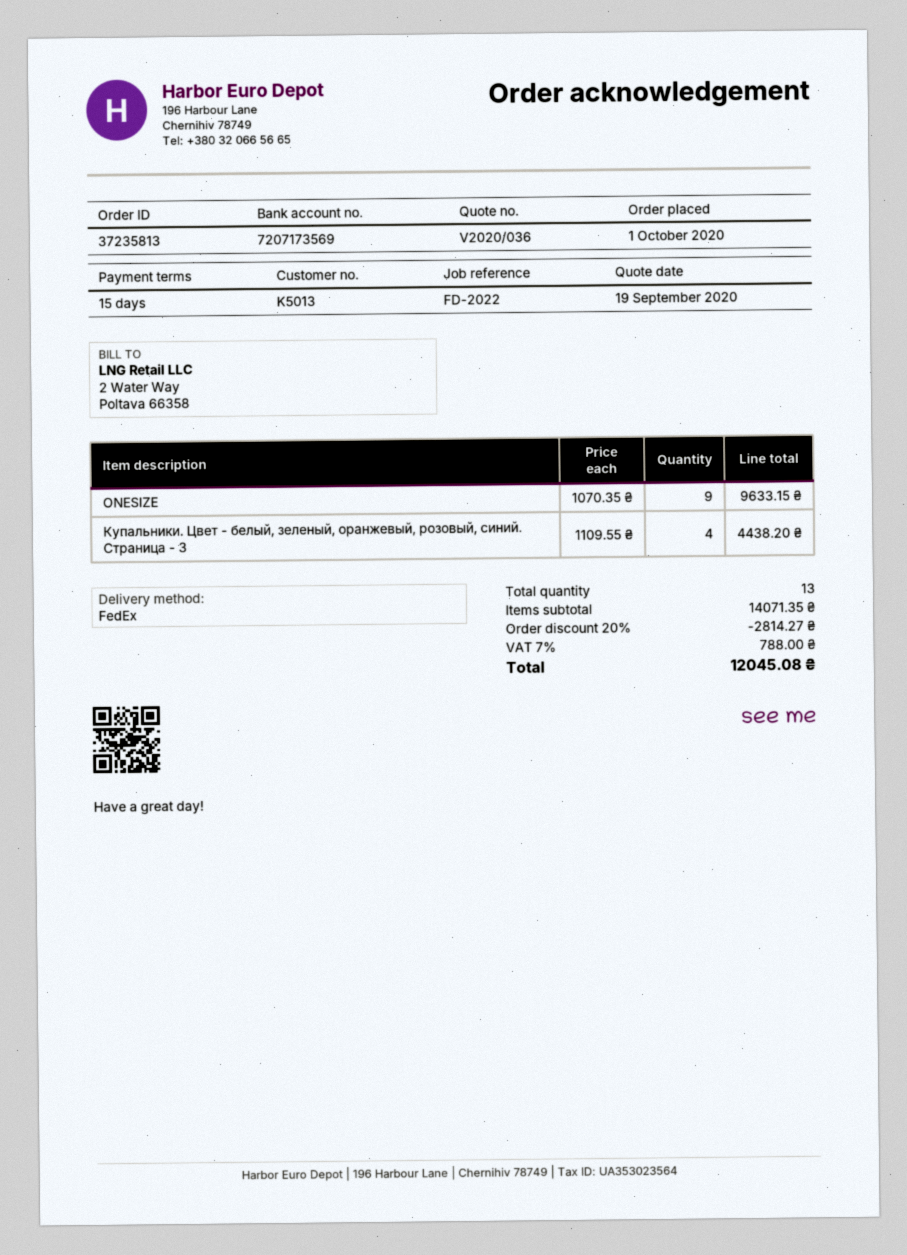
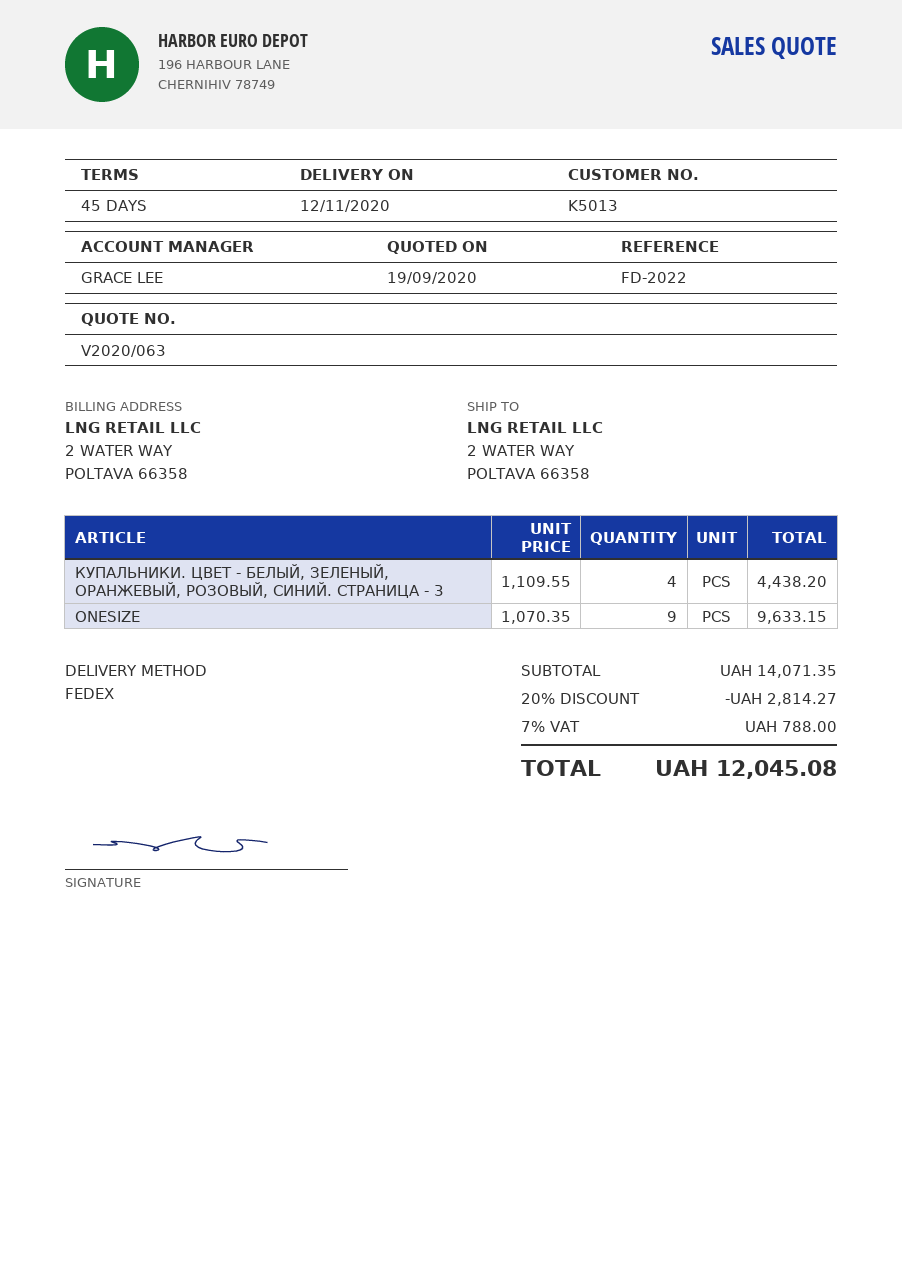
quote number: V2020/036 -> V2020/063
payment terms: 15 days -> 45 days

